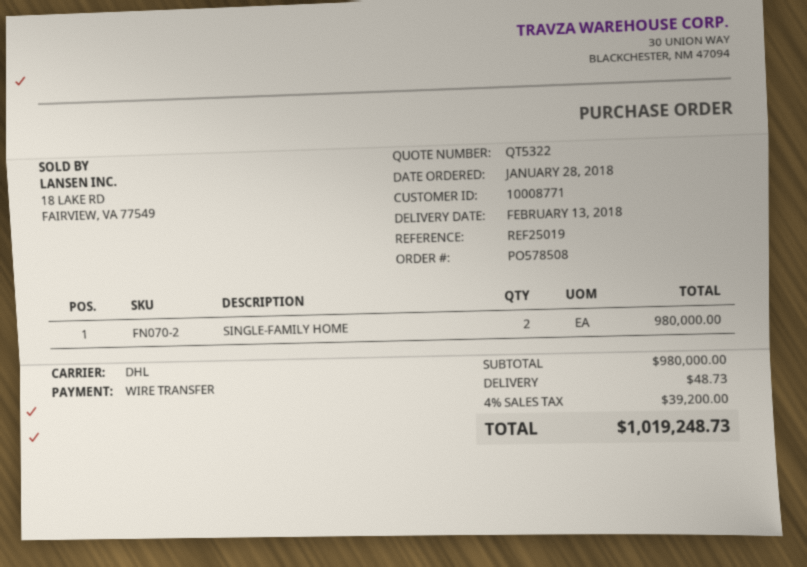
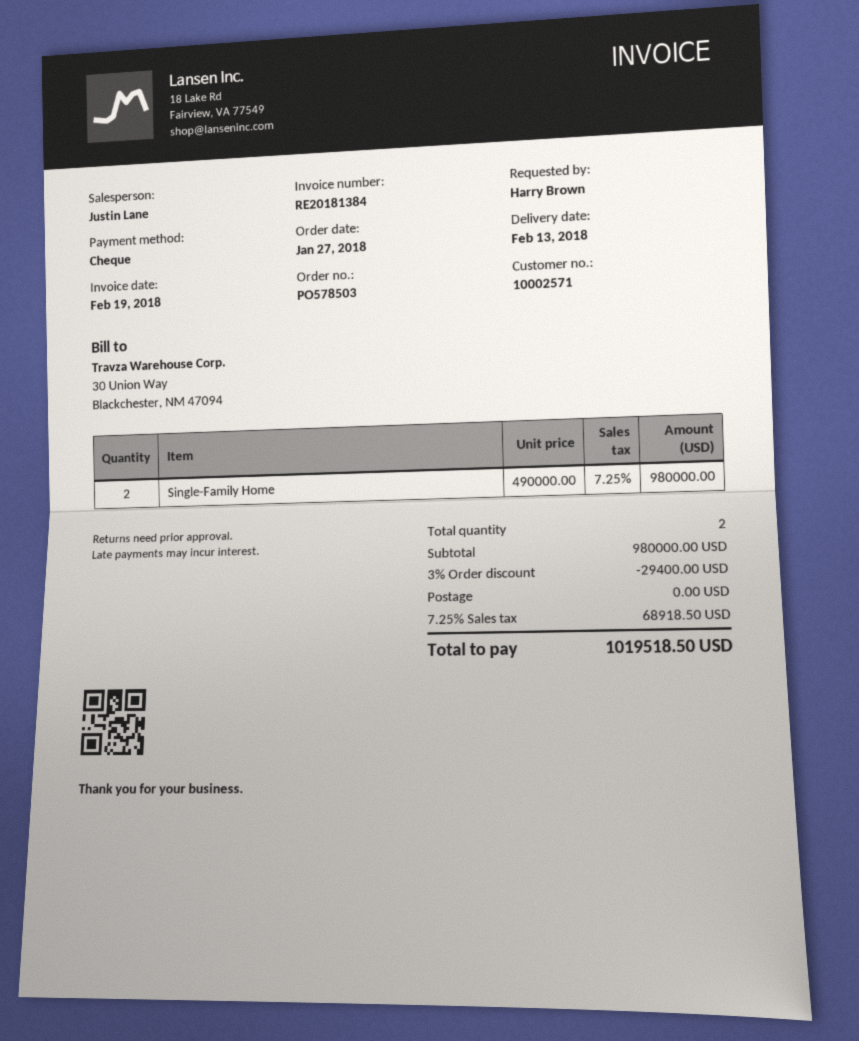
order number: PO578508 -> PO578503
order date: 2018-01-28 -> 2018-01-27
customer number: 10008771 -> 10002571
payment method: bank transfer -> cheque
discount: none -> 3% = 29400.00
shipping: 48.73 -> 0.00
tax: 4% = 39200.00 -> 7.25% = 68918.50
total: 1019248.73 -> 1019518.50

